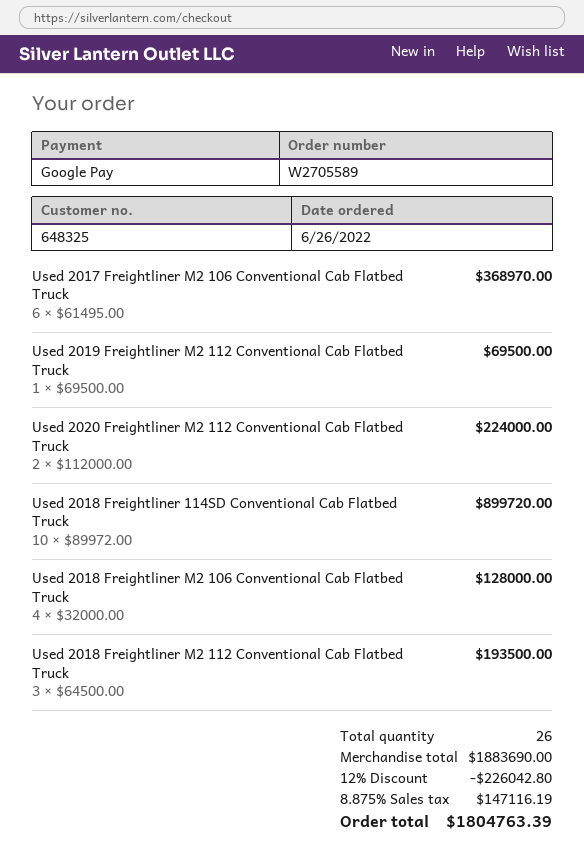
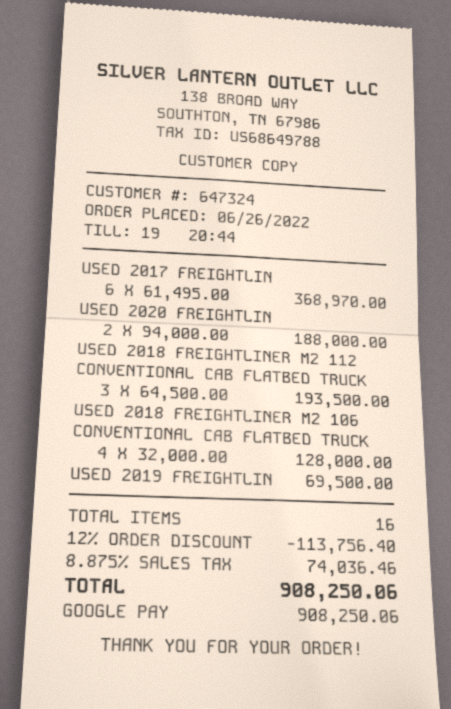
customer number: 648325 -> 647324
Used 2020 Freightliner M2 112 Conventional Cab Flatbed Truck: 2 x 112000.00 = 224000.00 -> 2 x 94000.00 = 188000.00
Used 2018 Freightliner 114SD Conventional Cab Flatbed Truck: 10 x 89972.00 = 899720.00 -> none
total quantity: 26 -> 16
discount: 12% = 226042.80 -> 12% = 113756.40
tax: 8.875% = 147116.19 -> 8.875% = 74036.46
total: 1804763.39 -> 908250.06

